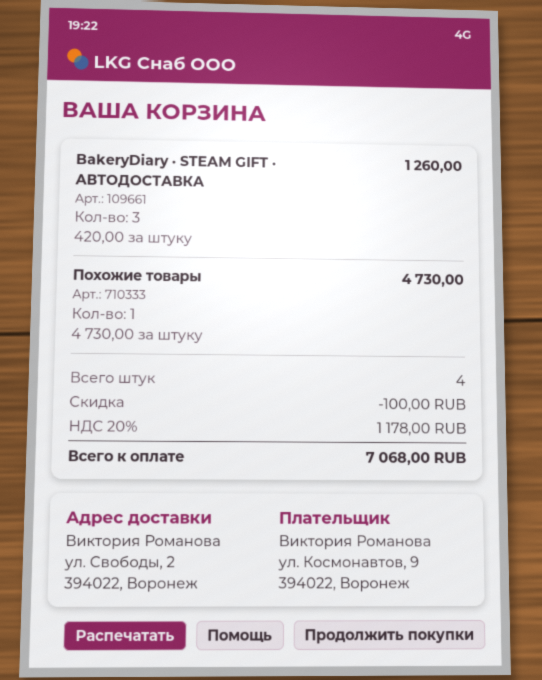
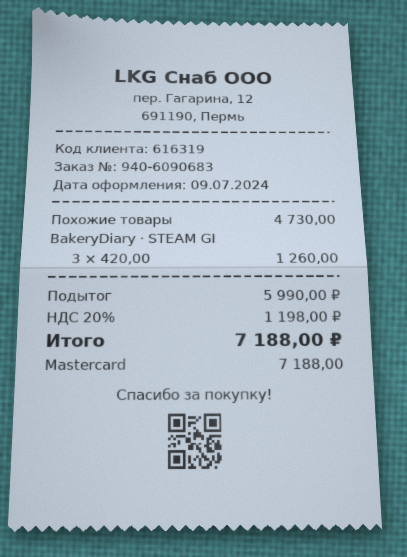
discount: 100.00 -> none
tax: 20% = 1178.00 -> 20% = 1198.00
total: 7068.00 -> 7188.00

